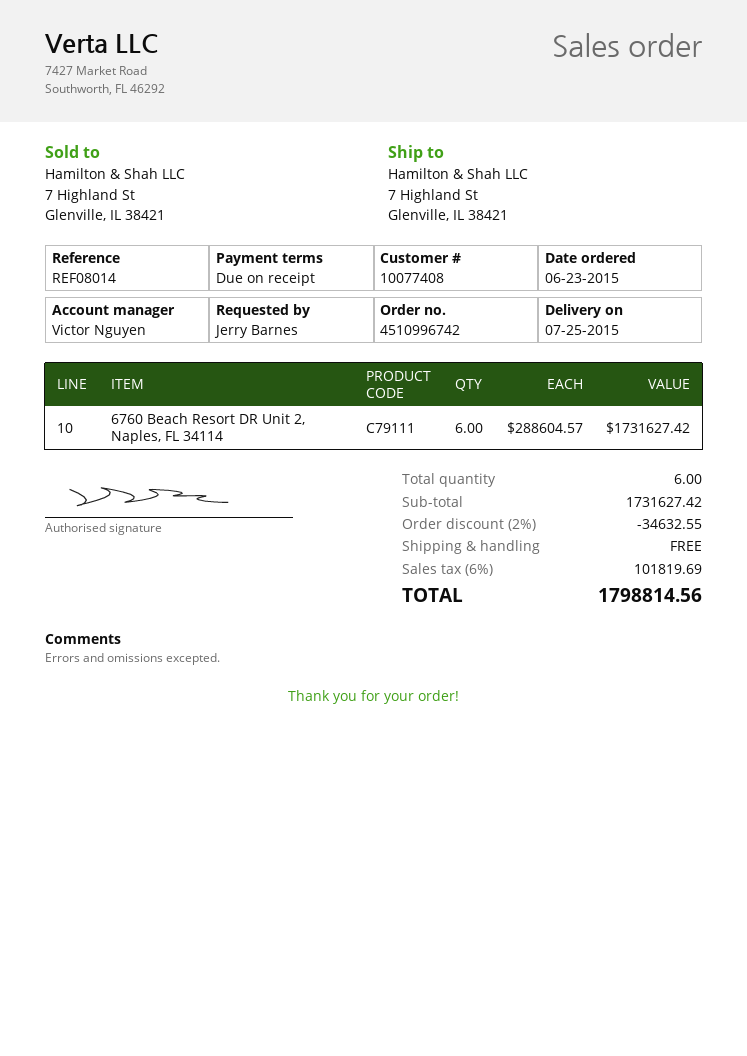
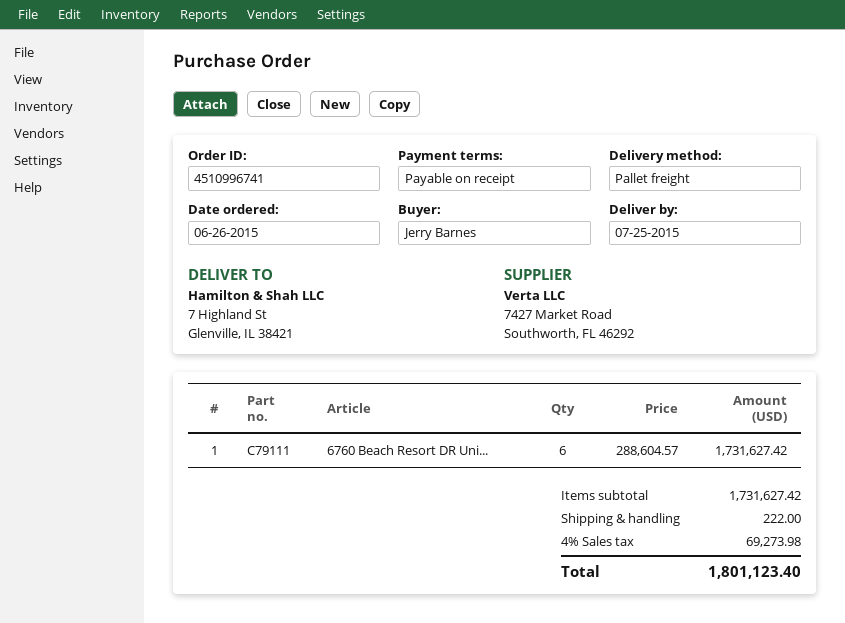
order number: 4510996742 -> 4510996741
order date: 2015-06-23 -> 2015-06-26
discount: 2% = 34632.55 -> none
shipping: 0.00 -> 222.00
tax: 6% = 101819.69 -> 4% = 69273.98
total: 1798814.56 -> 1801123.40

